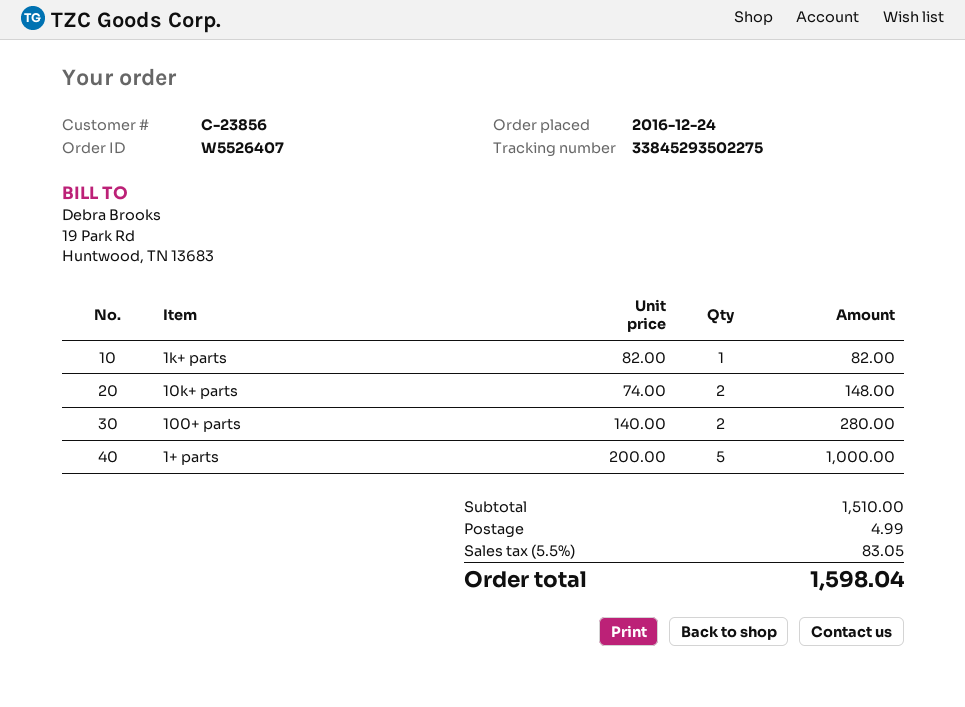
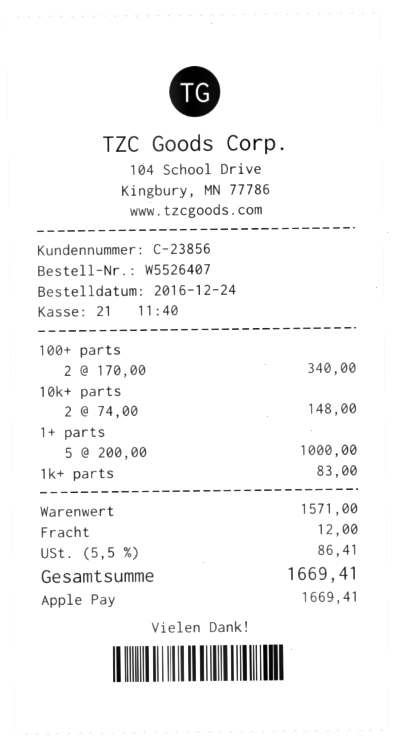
1k+ parts: 1 x 82.00 = 82.00 -> 1 x 83.00 = 83.00
100+ parts: 2 x 140.00 = 280.00 -> 2 x 170.00 = 340.00
subtotal: 1510.00 -> 1571.00
shipping: 4.99 -> 12.00
tax: 5.5% = 83.05 -> 5.5% = 86.41
total: 1598.04 -> 1669.41

